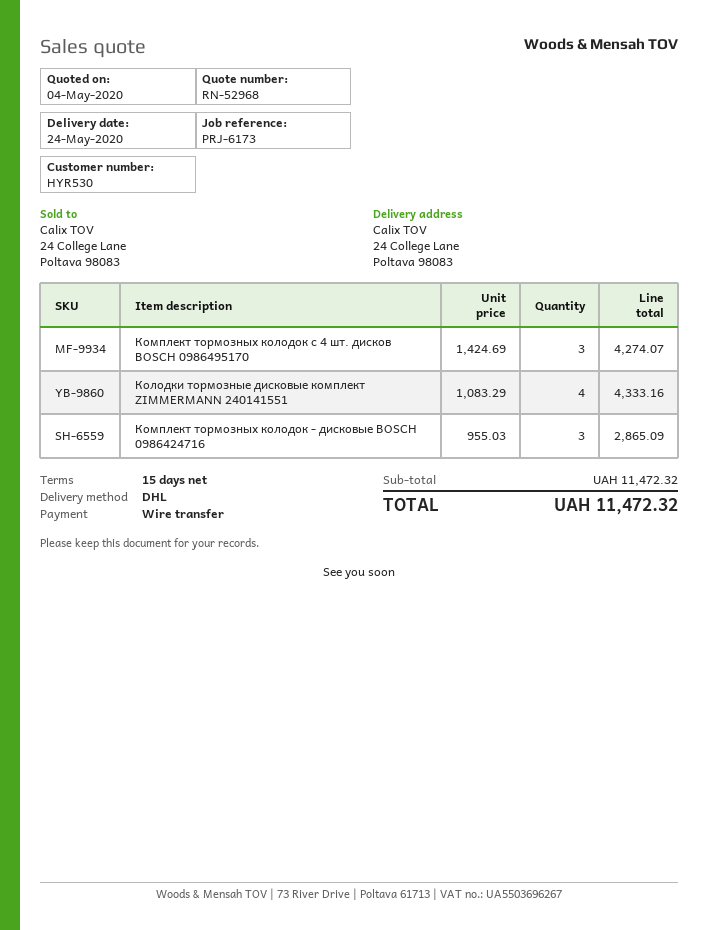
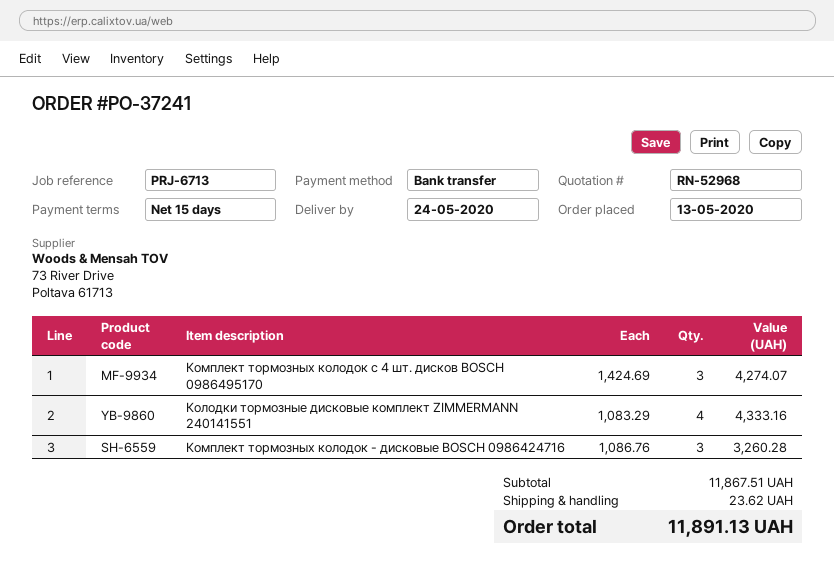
reference: PRJ-6173 -> PRJ-6713
Комплект тормозных колодок - дисковые BOSCH 0986424716: 3 x 955.03 = 2865.09 -> 3 x 1086.76 = 3260.28
subtotal: 11472.32 -> 11867.51
shipping: none -> 23.62
total: 11472.32 -> 11891.13

